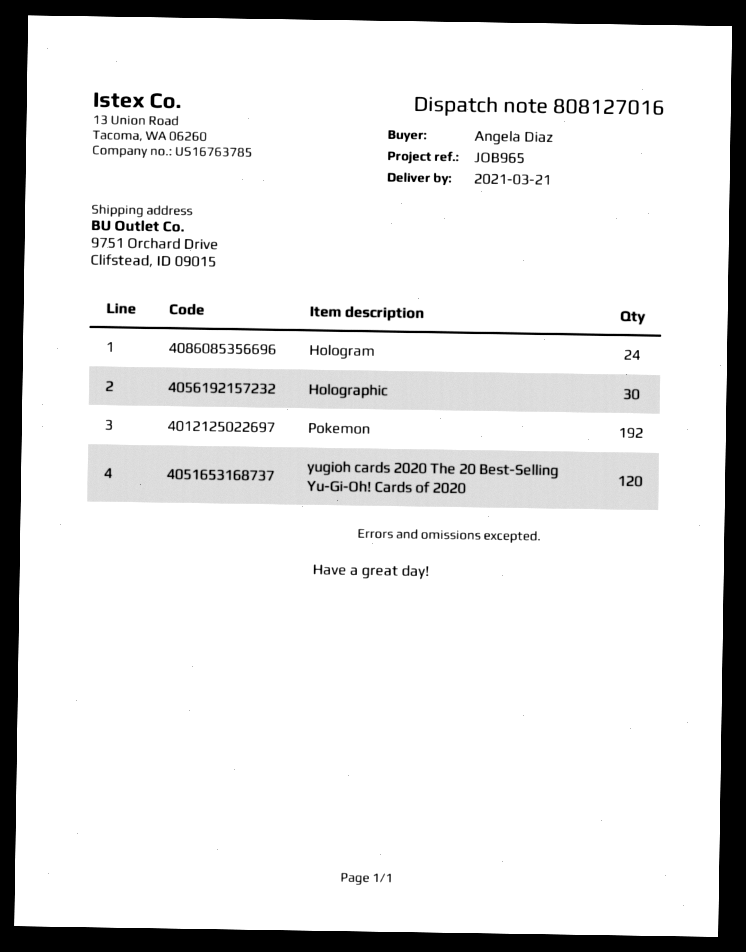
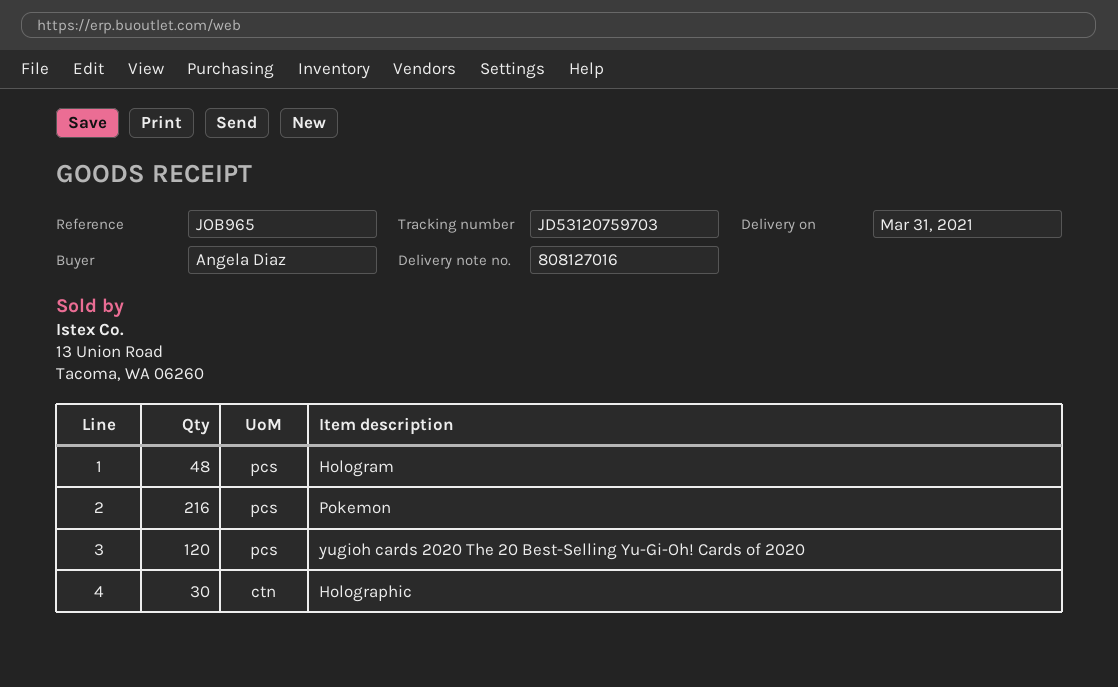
delivery date: 2021-03-21 -> 2021-03-31
Hologram: 24 -> 48
Pokemon: 192 -> 216

